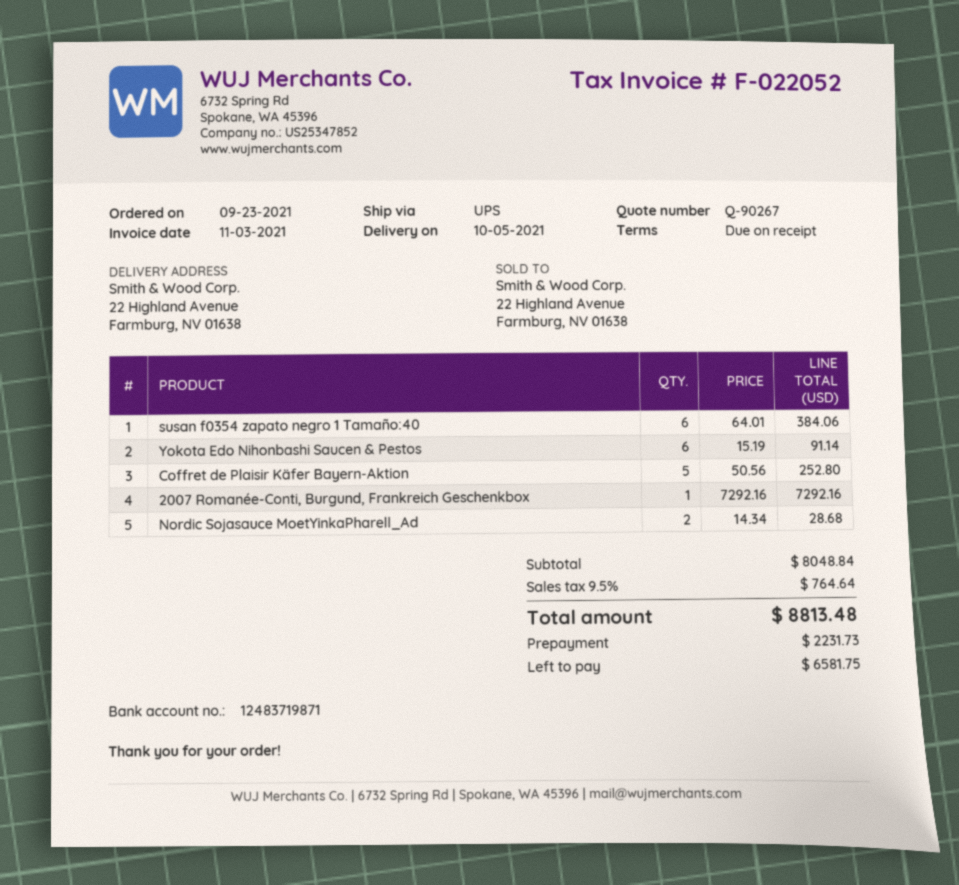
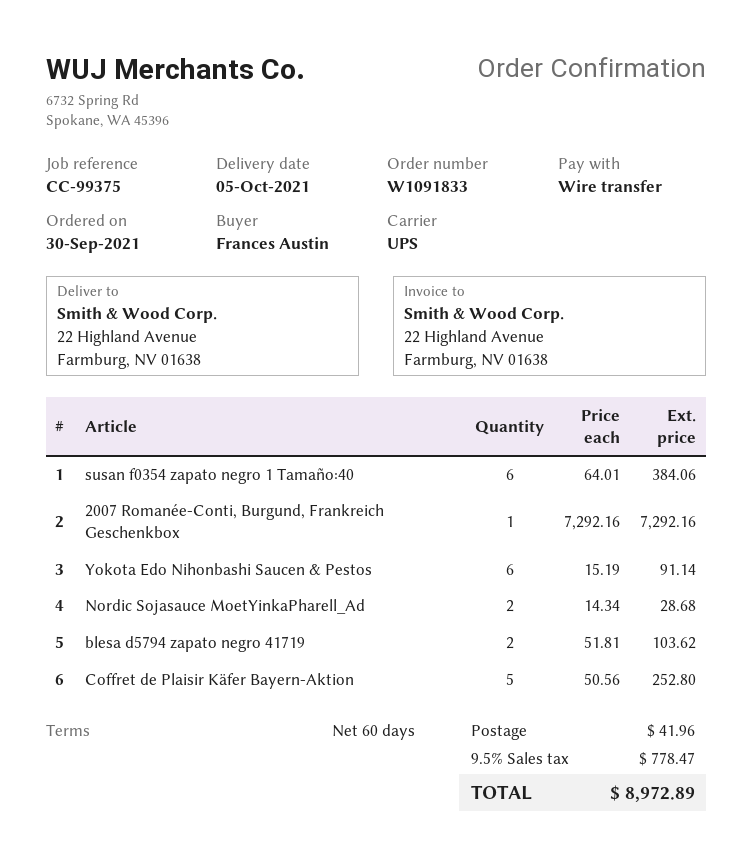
order date: 2021-09-23 -> 2021-09-30
payment terms: on receipt -> 60 days
blesa d5794 zapato negro 41719: none -> 2 x 51.81 = 103.62
shipping: none -> 41.96
tax: 9.5% = 764.64 -> 9.5% = 778.47
total: 8813.48 -> 8972.89

